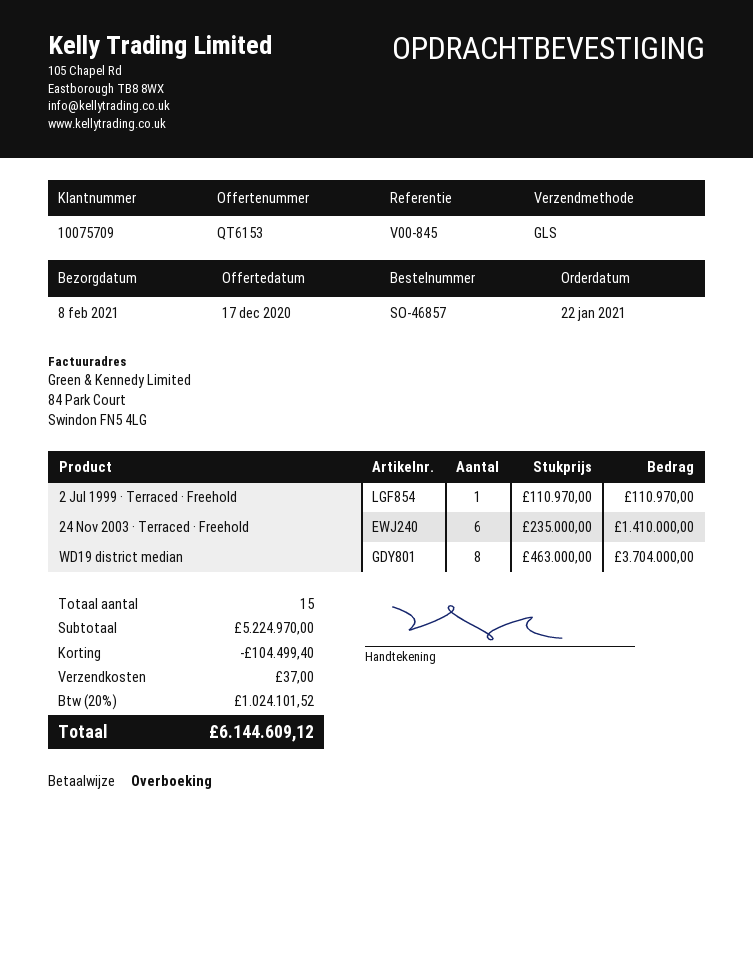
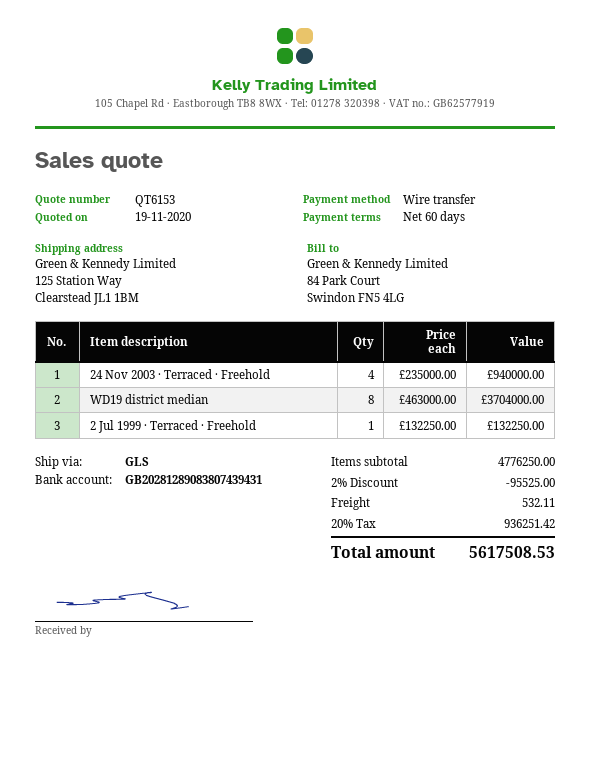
quote date: 2020-12-17 -> 2020-11-19
2 Jul 1999 · Terraced · Freehold: 1 x 110970.00 = 110970.00 -> 1 x 132250.00 = 132250.00
24 Nov 2003 · Terraced · Freehold: 6 x 235000.00 = 1410000.00 -> 4 x 235000.00 = 940000.00
subtotal: 5224970.00 -> 4776250.00
discount: 104499.40 -> 95525.00
shipping: 37.00 -> 532.11
tax: 20% = 1024101.52 -> 20% = 936251.42
total: 6144609.12 -> 5617508.53

